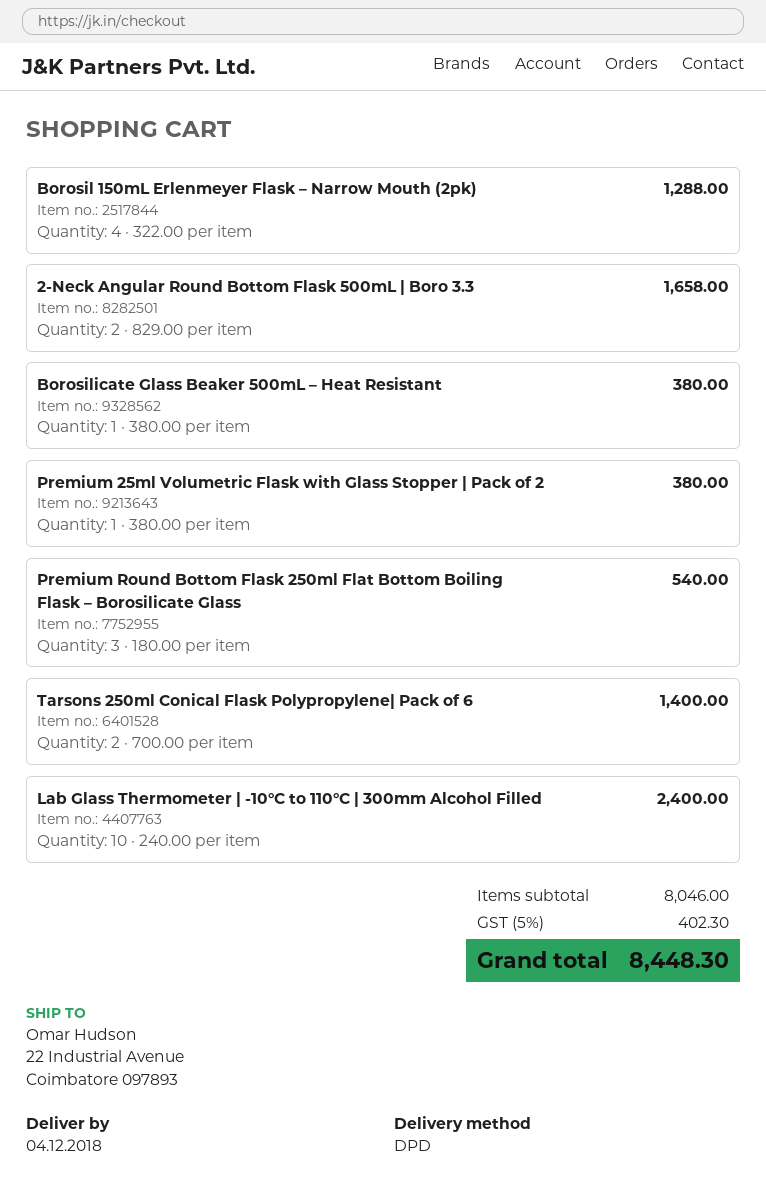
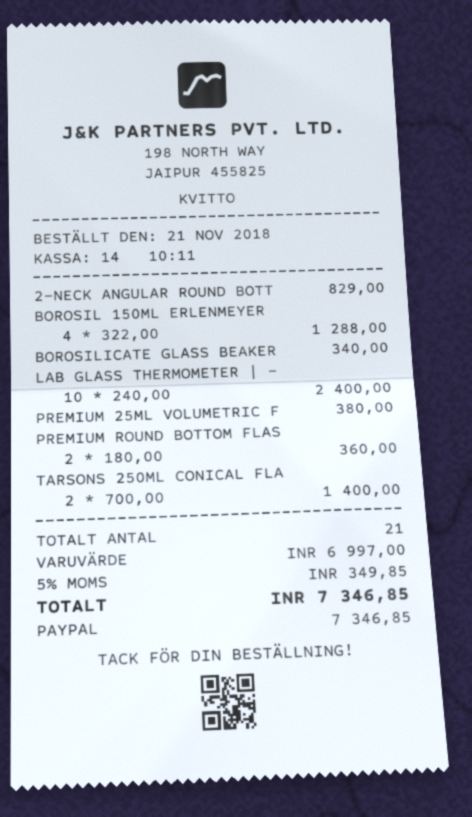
2-Neck Angular Round Bottom Flask 500mL | Boro 3.3: 2 x 829.00 = 1658.00 -> 1 x 829.00 = 829.00
Borosilicate Glass Beaker 500mL – Heat Resistant: 1 x 380.00 = 380.00 -> 1 x 340.00 = 340.00
Premium Round Bottom Flask 250ml Flat Bottom Boiling Flask – Borosilicate Glass: 3 x 180.00 = 540.00 -> 2 x 180.00 = 360.00
subtotal: 8046.00 -> 6997.00
tax: 5% = 402.30 -> 5% = 349.85
total: 8448.30 -> 7346.85

